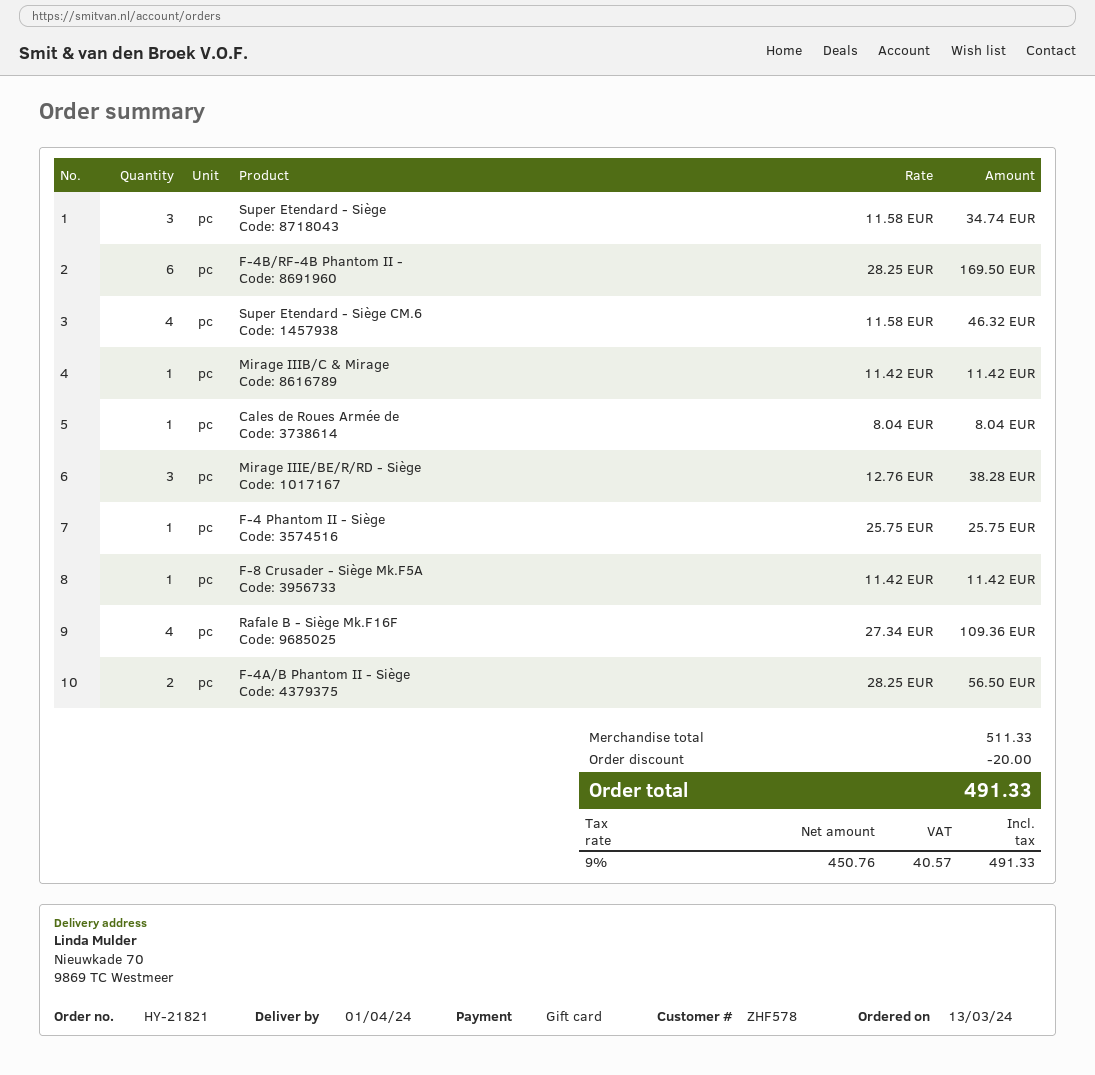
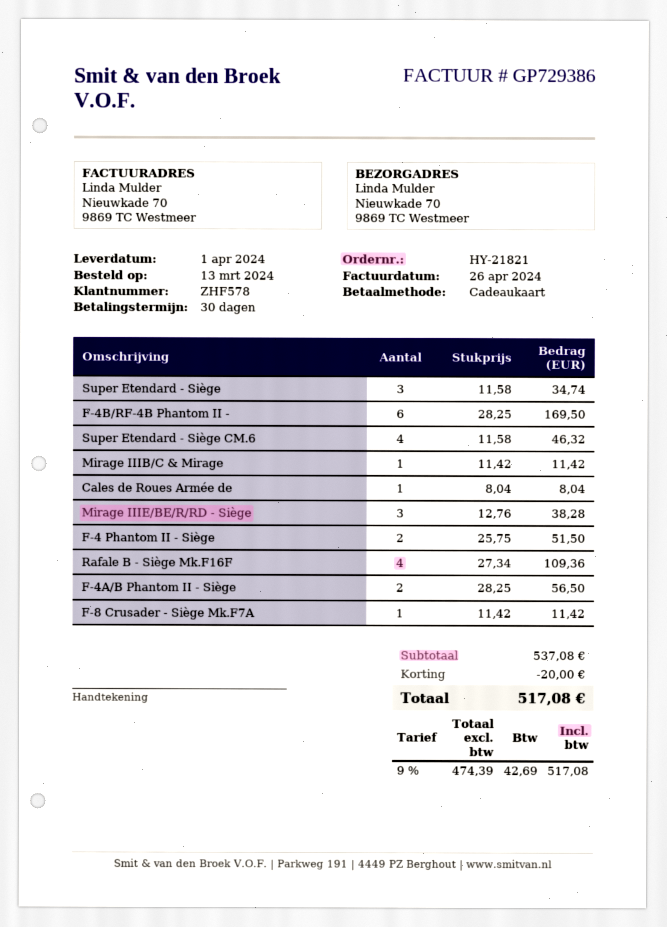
F-4 Phantom II - Siège: 1 x 25.75 = 25.75 -> 2 x 25.75 = 51.50
F-8 Crusader - Siège Mk.F5A: 1 x 11.42 = 11.42 -> none
F-8 Crusader - Siège Mk.F7A: none -> 1 x 11.42 = 11.42
subtotal: 511.33 -> 537.08
net: 450.76 -> 474.39
tax: 9% = 40.57 -> 9% = 42.69
total: 491.33 -> 517.08

